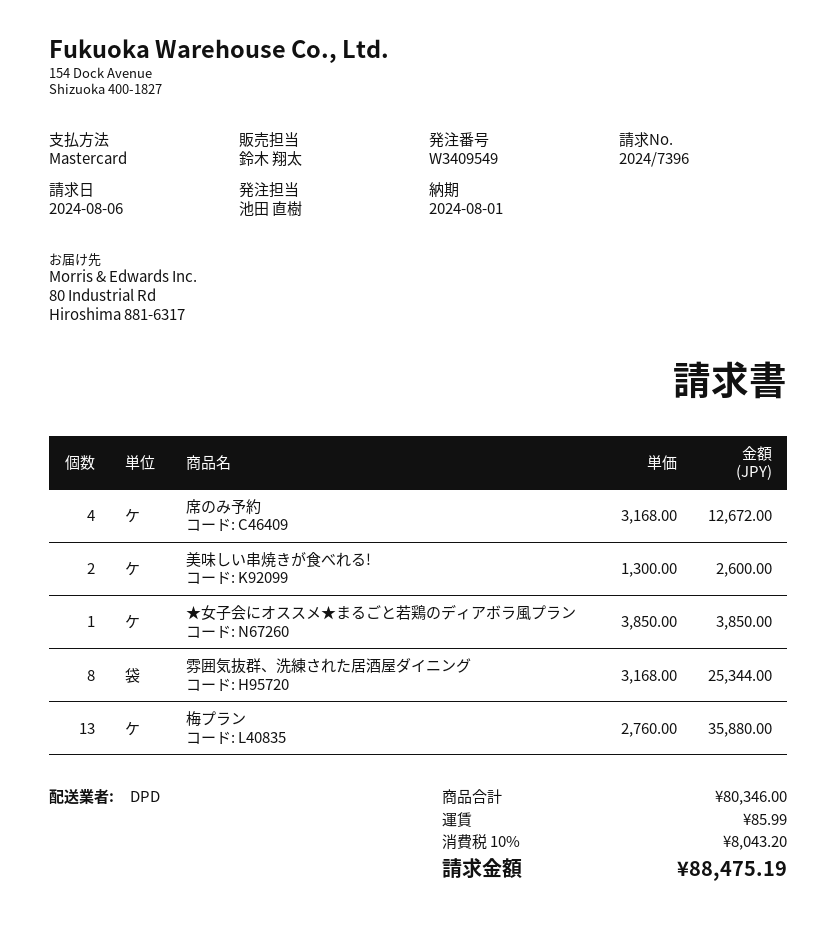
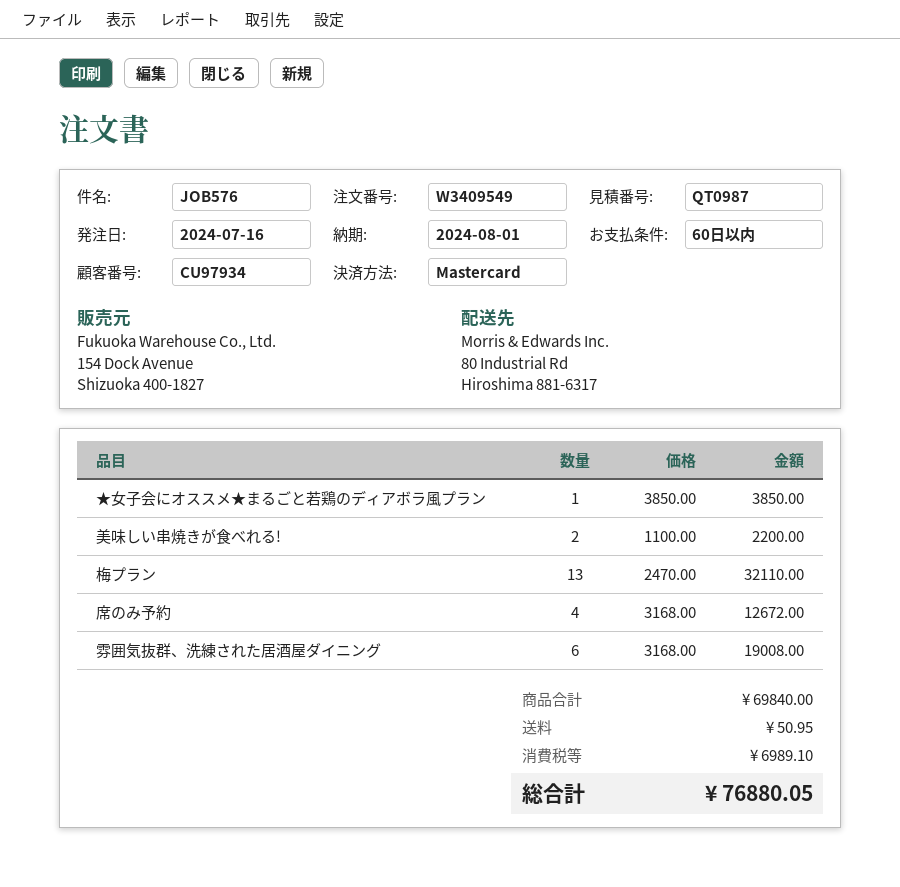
美味しい串焼きが食べれる!: 2 x 1300.00 = 2600.00 -> 2 x 1100.00 = 2200.00
雰囲気抜群、洗練された居酒屋ダイニング: 8 x 3168.00 = 25344.00 -> 6 x 3168.00 = 19008.00
梅プラン: 13 x 2760.00 = 35880.00 -> 13 x 2470.00 = 32110.00
subtotal: 80346.00 -> 69840.00
shipping: 85.99 -> 50.95
tax: 8043.20 -> 6989.10
total: 88475.19 -> 76880.05

